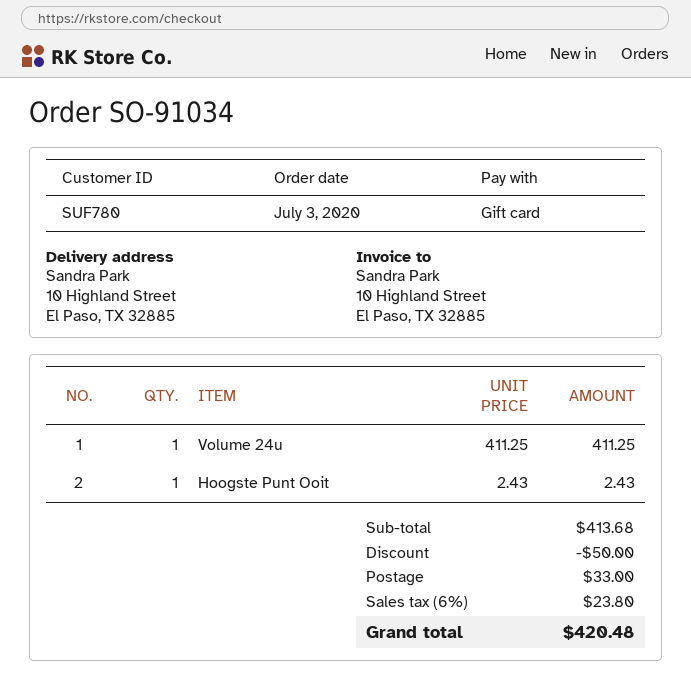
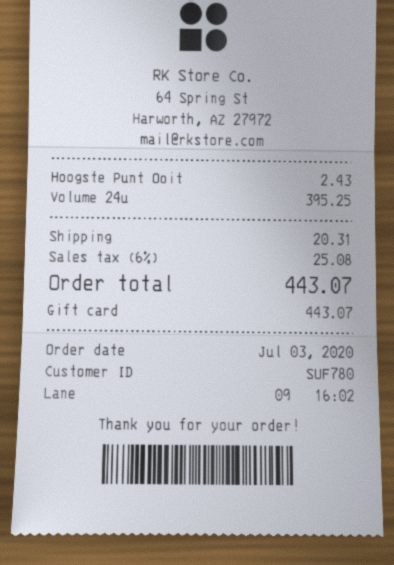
Volume 24u: 1 x 411.25 = 411.25 -> 1 x 395.25 = 395.25
discount: 50.00 -> none
shipping: 33.00 -> 20.31
tax: 6% = 23.80 -> 6% = 25.08
total: 420.48 -> 443.07

